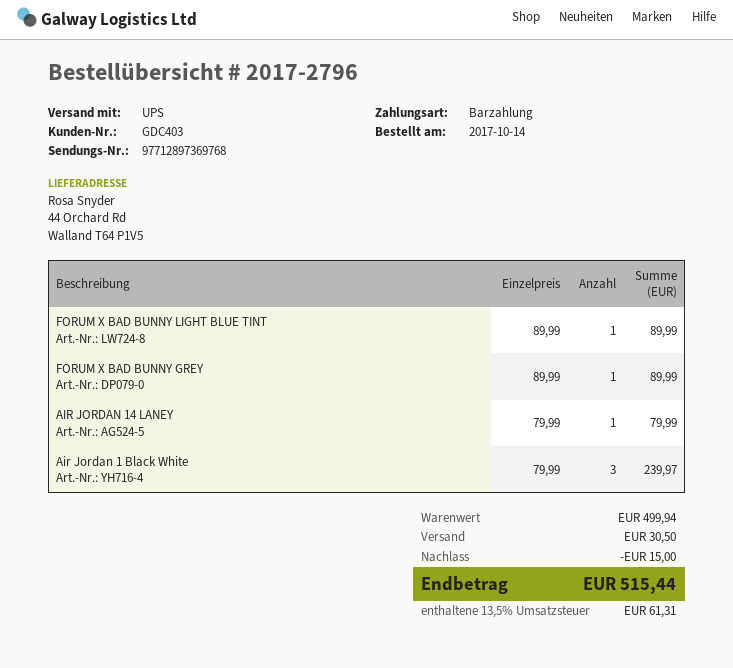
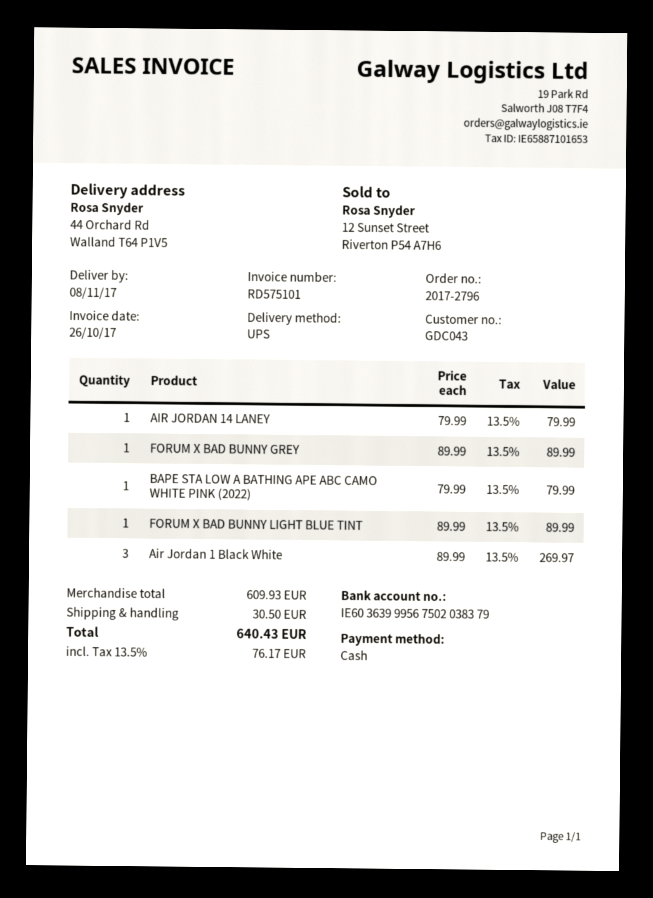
customer number: GDC403 -> GDC043
Air Jordan 1 Black White: 3 x 79.99 = 239.97 -> 3 x 89.99 = 269.97
BAPE STA LOW A BATHING APE ABC CAMO WHITE PINK (2022): none -> 1 x 79.99 = 79.99
subtotal: 499.94 -> 609.93
discount: 15.00 -> none
tax: 13.5% = 61.31 -> 13.5% = 76.17
total: 515.44 -> 640.43

